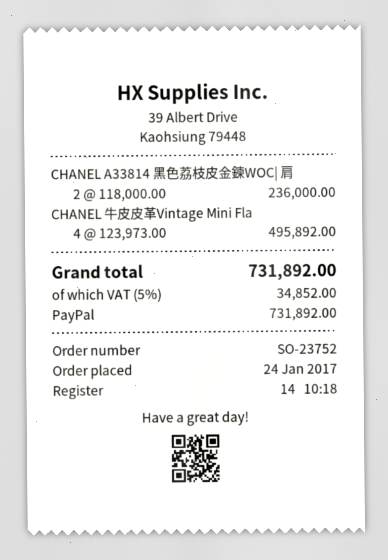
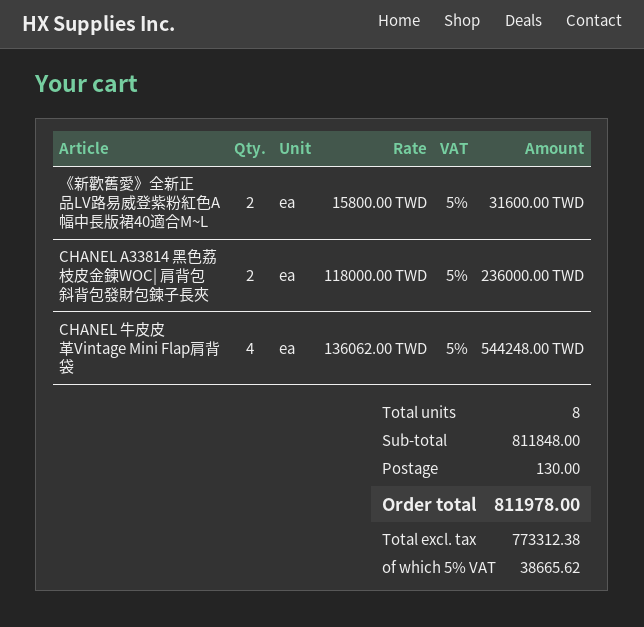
CHANEL 牛皮皮革Vintage Mini Fla: 4 x 123973.00 = 495892.00 -> 4 x 136062.00 = 544248.00
《新歡舊愛》全新正品LV路易威登紫粉紅色A幅中長版裙40適合M~L: none -> 2 x 15800.00 = 31600.00
shipping: none -> 130.00
tax: 5% = 34852.00 -> 5% = 38665.62
total: 731892.00 -> 811978.00

